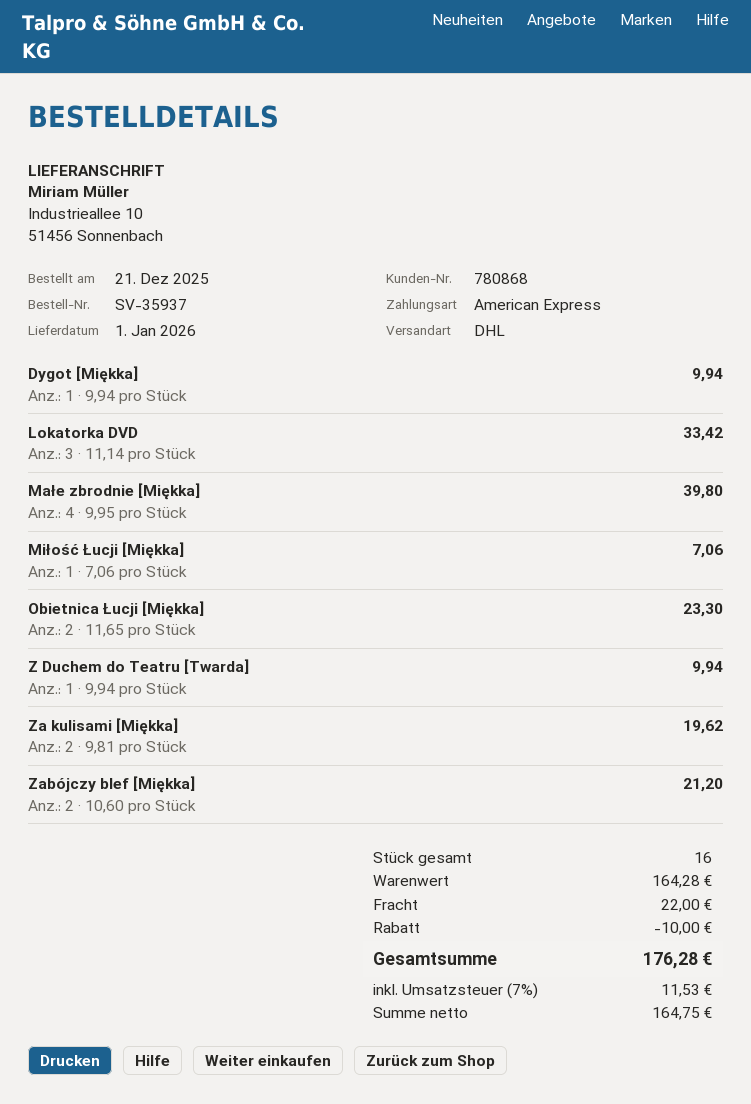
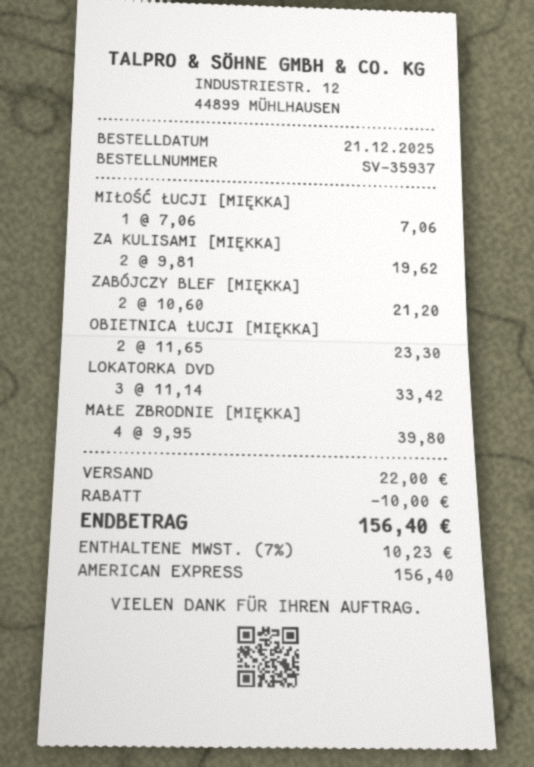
Dygot [Miękka]: 1 x 9.94 = 9.94 -> none
Z Duchem do Teatru [Twarda]: 1 x 9.94 = 9.94 -> none
tax: 7% = 11.53 -> 7% = 10.23
total: 176.28 -> 156.40

